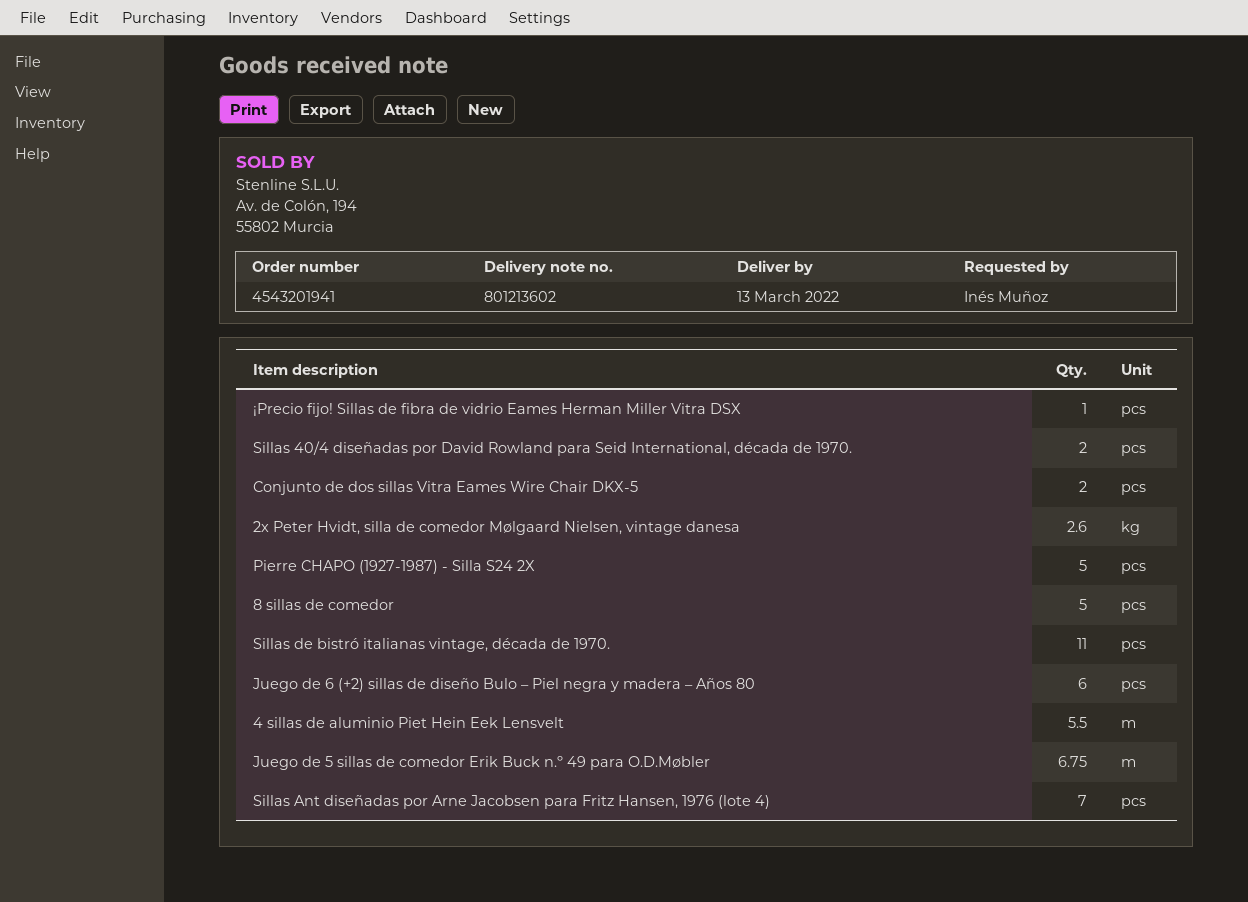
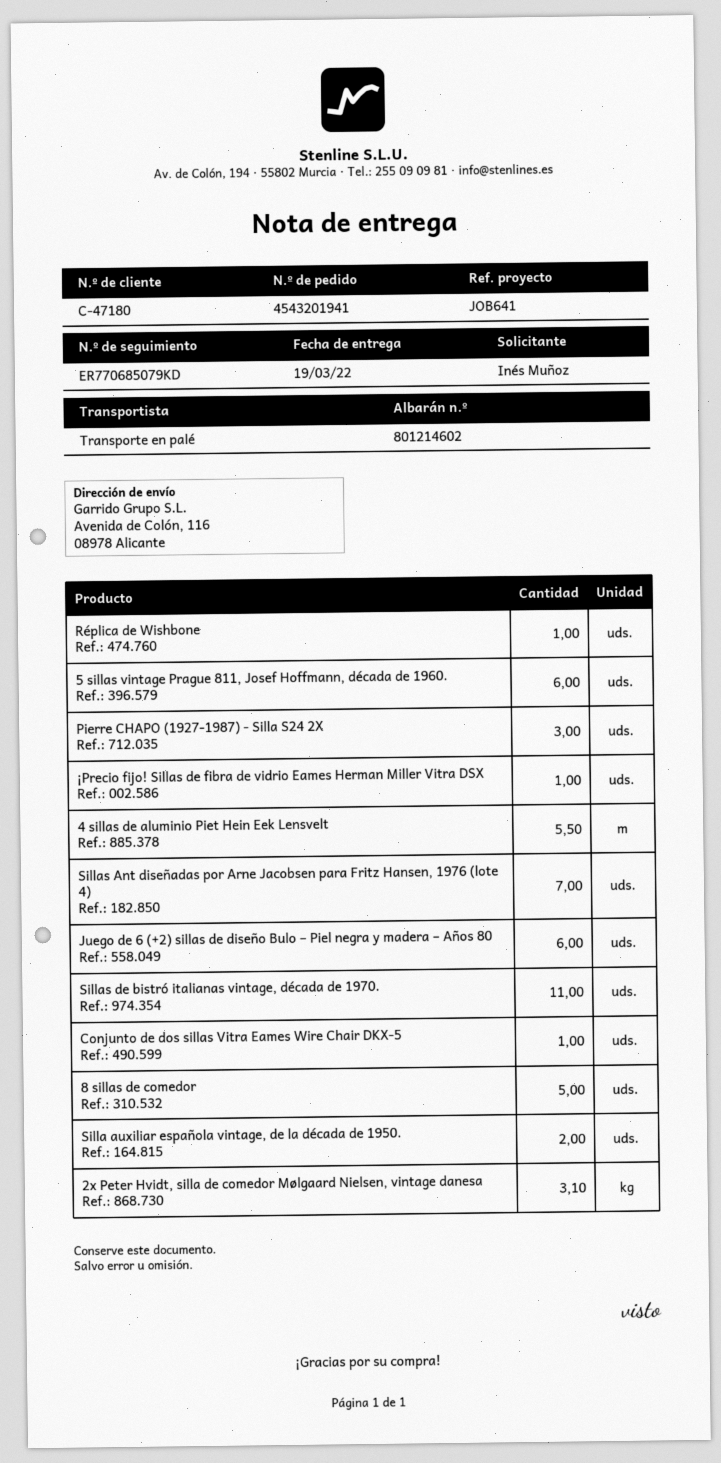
delivery note number: 801213602 -> 801214602
delivery date: 2022-03-13 -> 2022-03-19
Sillas 40/4 diseñadas por David Rowland para Seid International, década de 1970.: 2 -> none
Conjunto de dos sillas Vitra Eames Wire Chair DKX-5: 2 -> 1
2x Peter Hvidt, silla de comedor Mølgaard Nielsen, vintage danesa: 2.6 -> 3.1
Pierre CHAPO (1927-1987) - Silla S24 2X: 5 -> 3
Juego de 5 sillas de comedor Erik Buck n.º 49 para O.D.Møbler: 6.75 -> none
Réplica de Wishbone: none -> 1
5 sillas vintage Prague 811, Josef Hoffmann, década de 1960.: none -> 6
Silla auxiliar española vintage, de la década de 1950.: none -> 2

